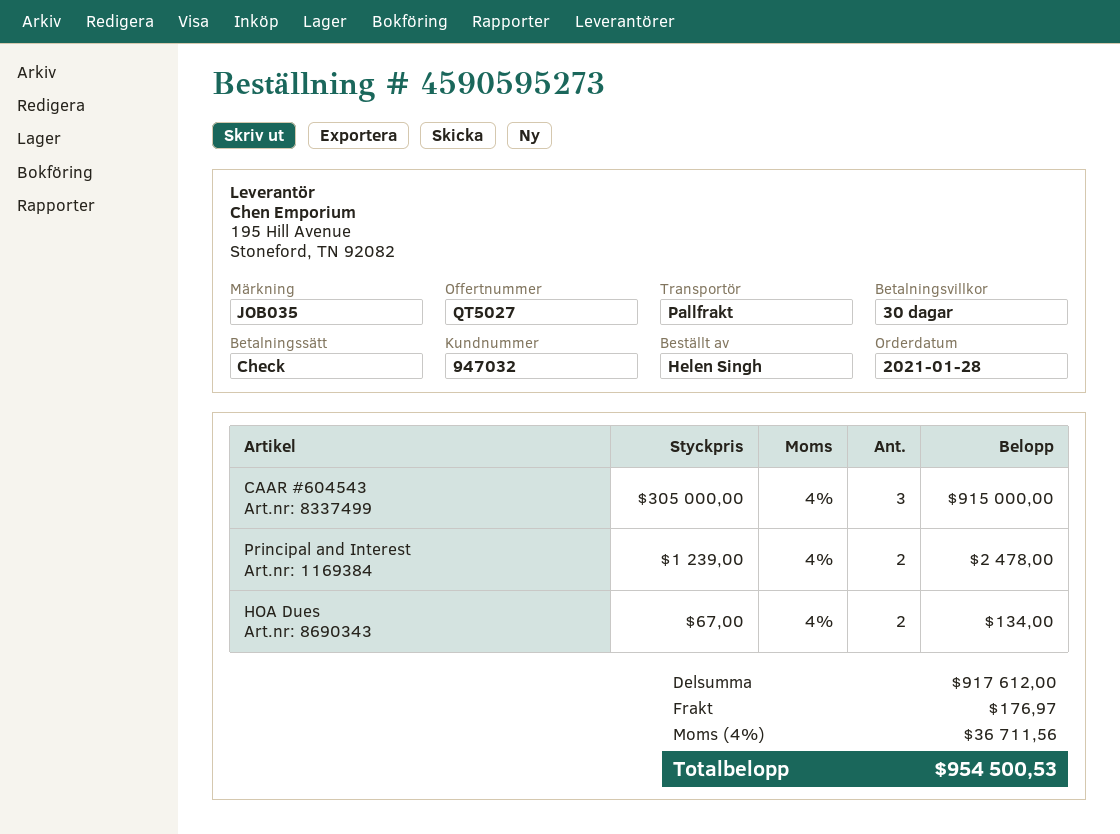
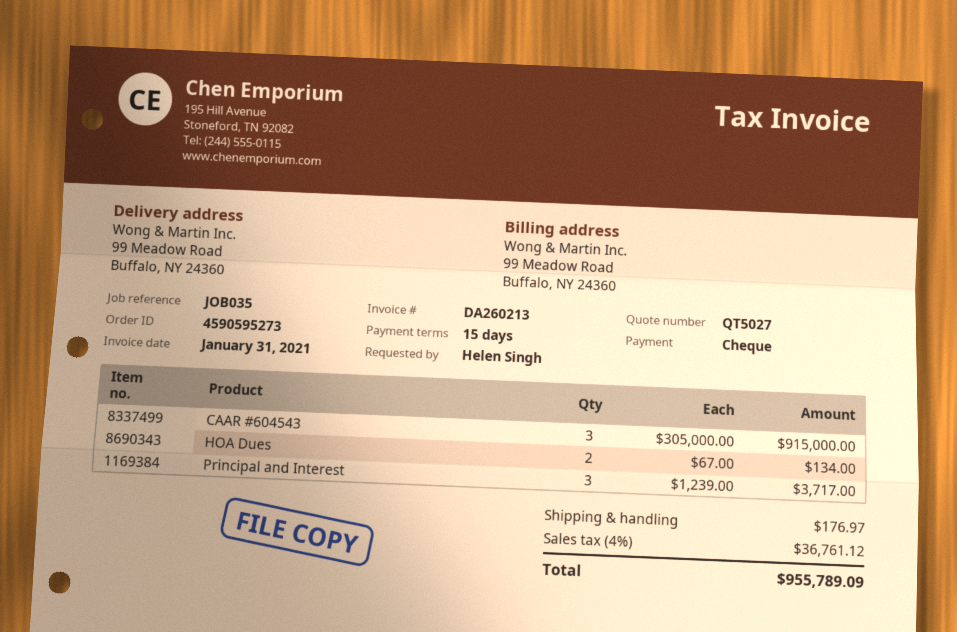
payment terms: 30 days -> 15 days
Principal and Interest: 2 x 1239.00 = 2478.00 -> 3 x 1239.00 = 3717.00
tax: 4% = 36711.56 -> 4% = 36761.12
total: 954500.53 -> 955789.09

